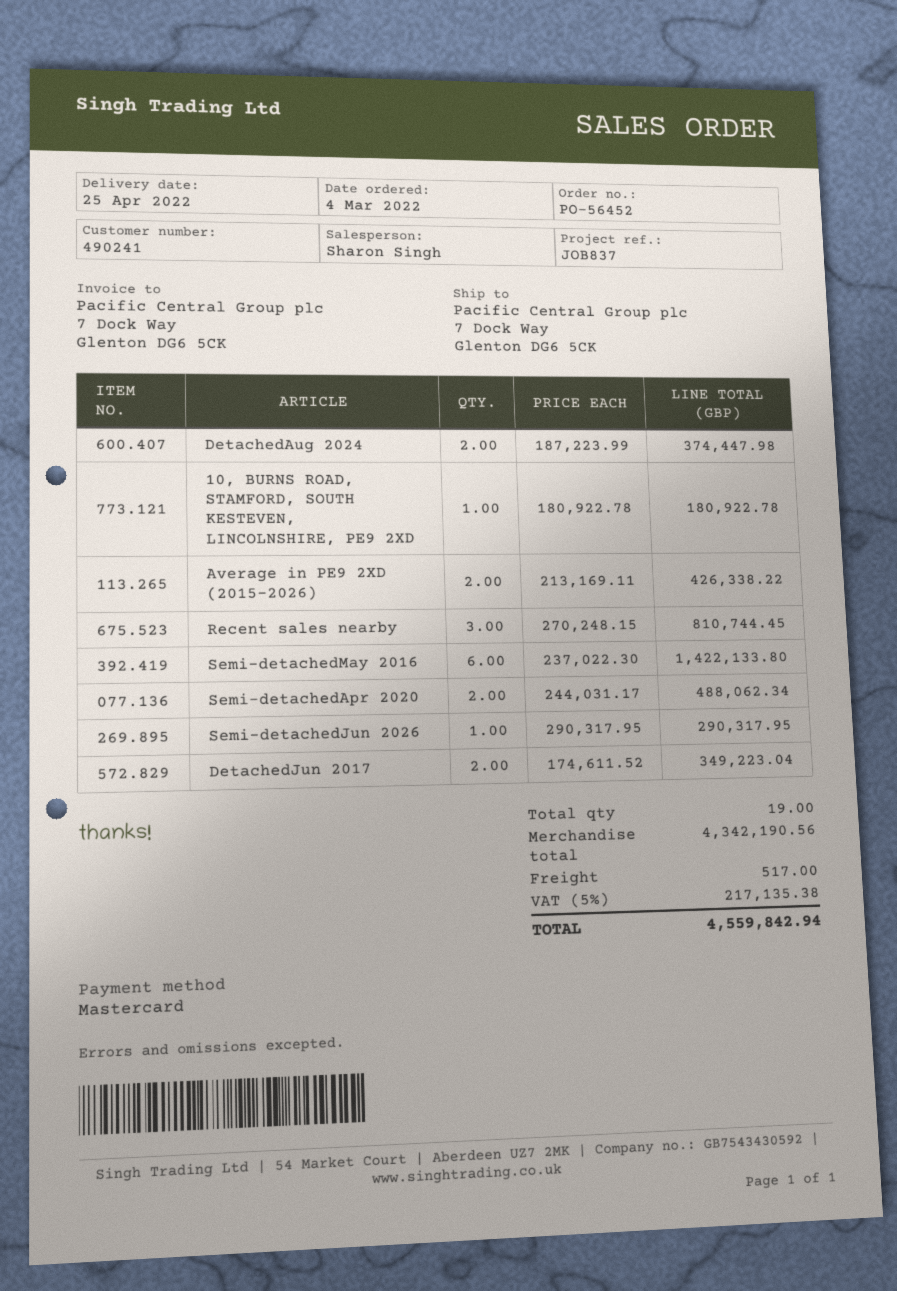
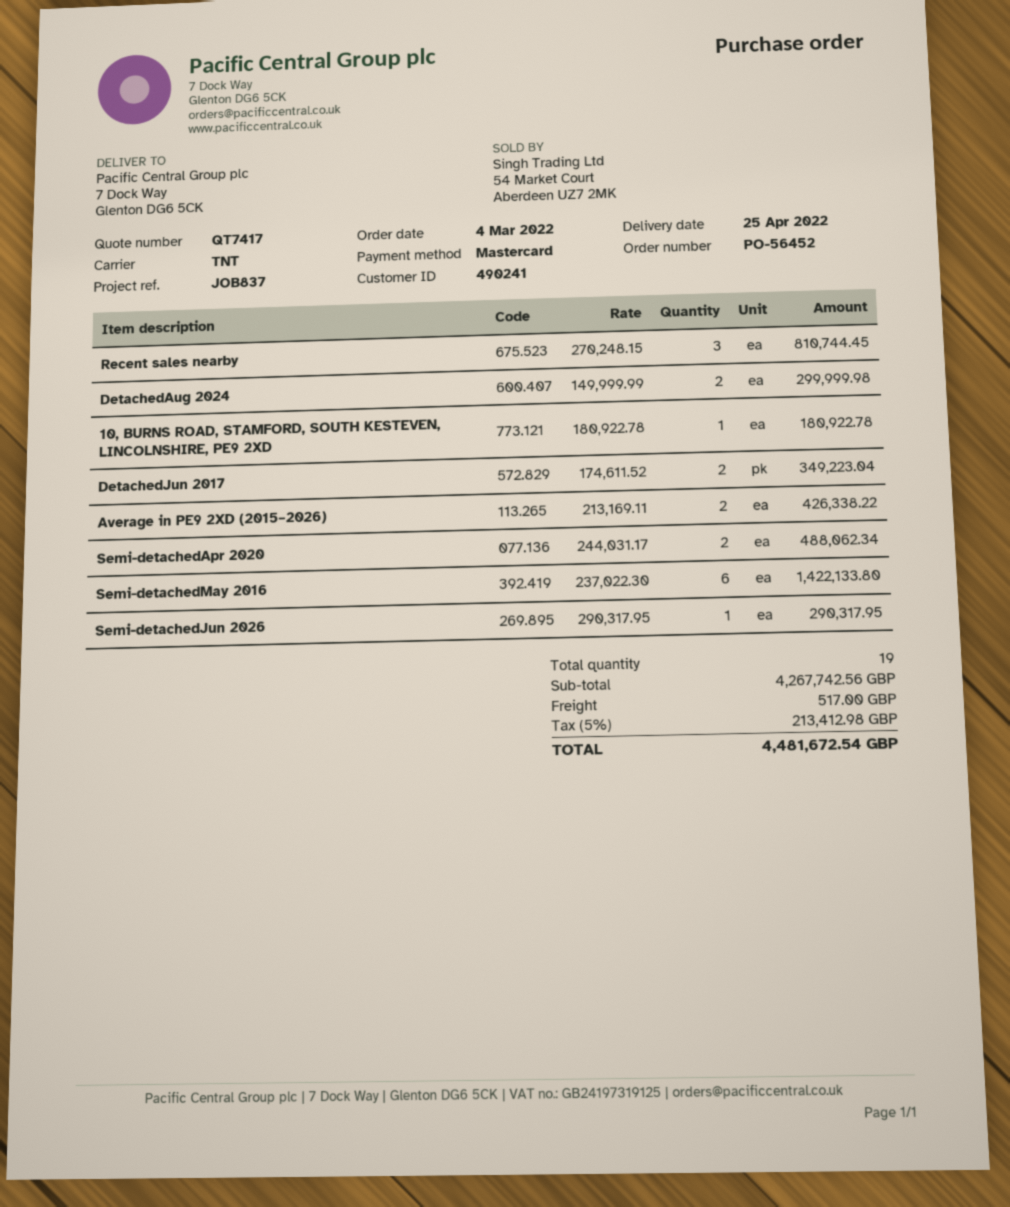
DetachedAug 2024: 2 x 187223.99 = 374447.98 -> 2 x 149999.99 = 299999.98
subtotal: 4342190.56 -> 4267742.56
tax: 5% = 217135.38 -> 5% = 213412.98
total: 4559842.94 -> 4481672.54

